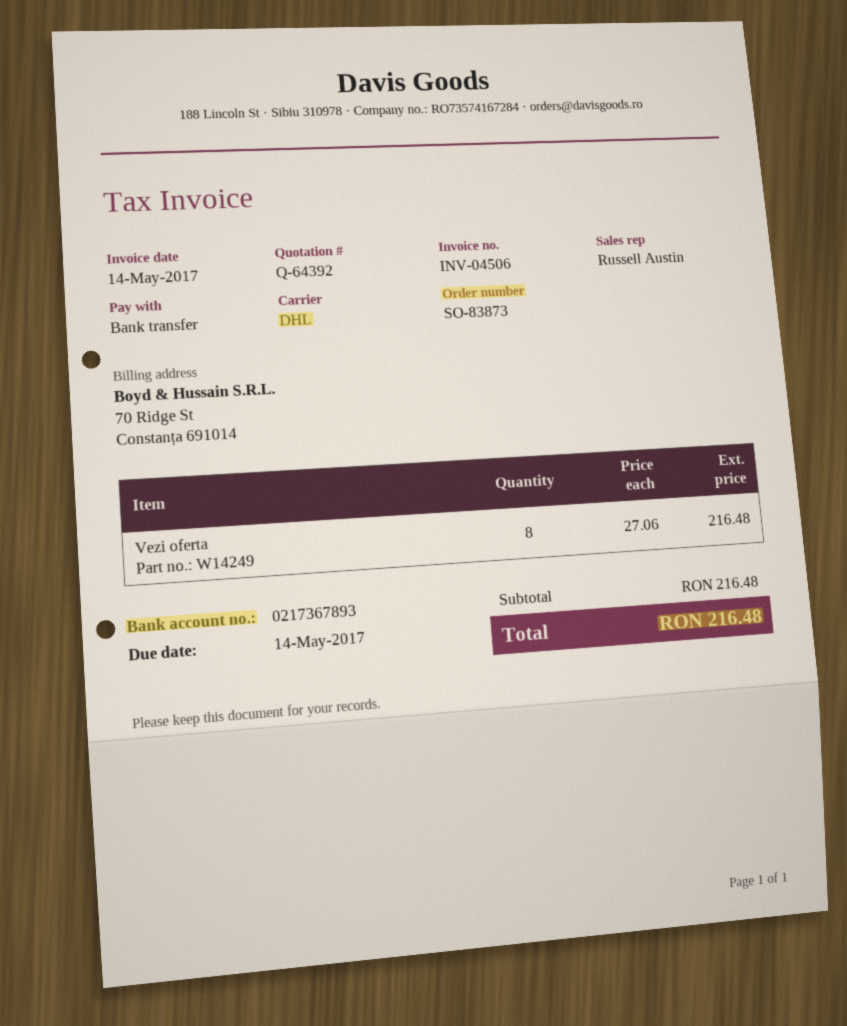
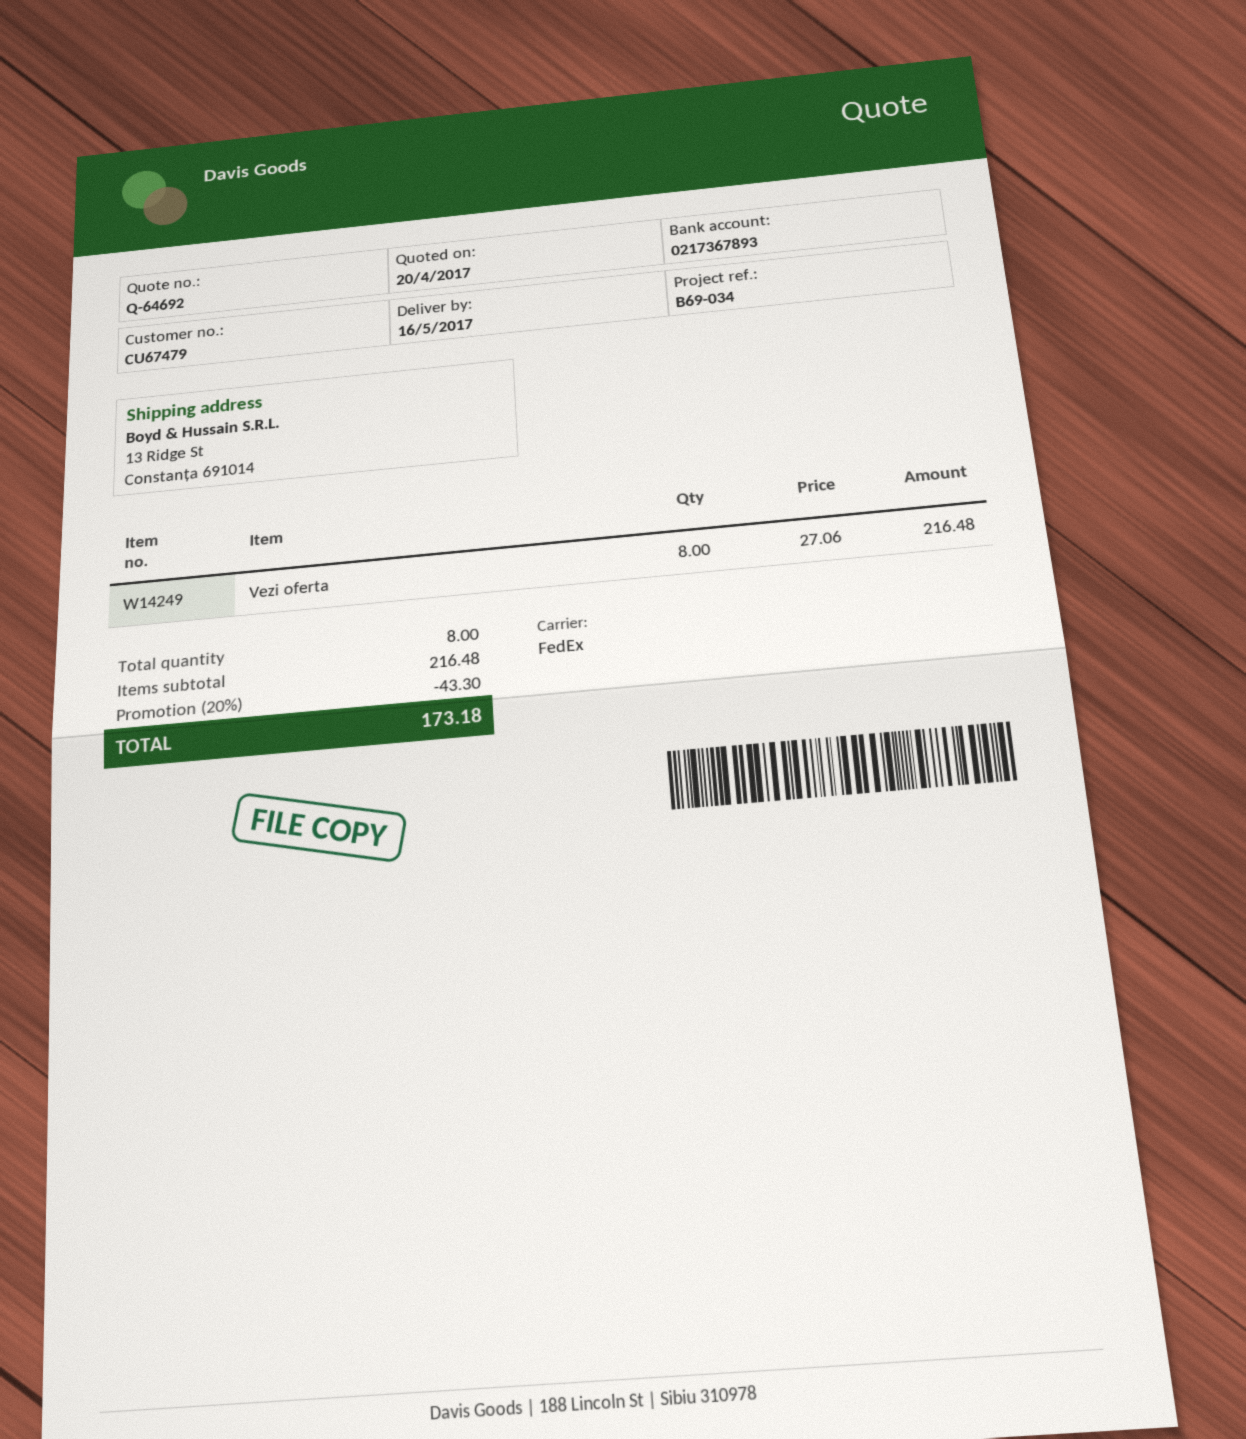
quote number: Q-64392 -> Q-64692
shipping method: DHL -> FedEx
discount: none -> 20% = 43.30
total: 216.48 -> 173.18

